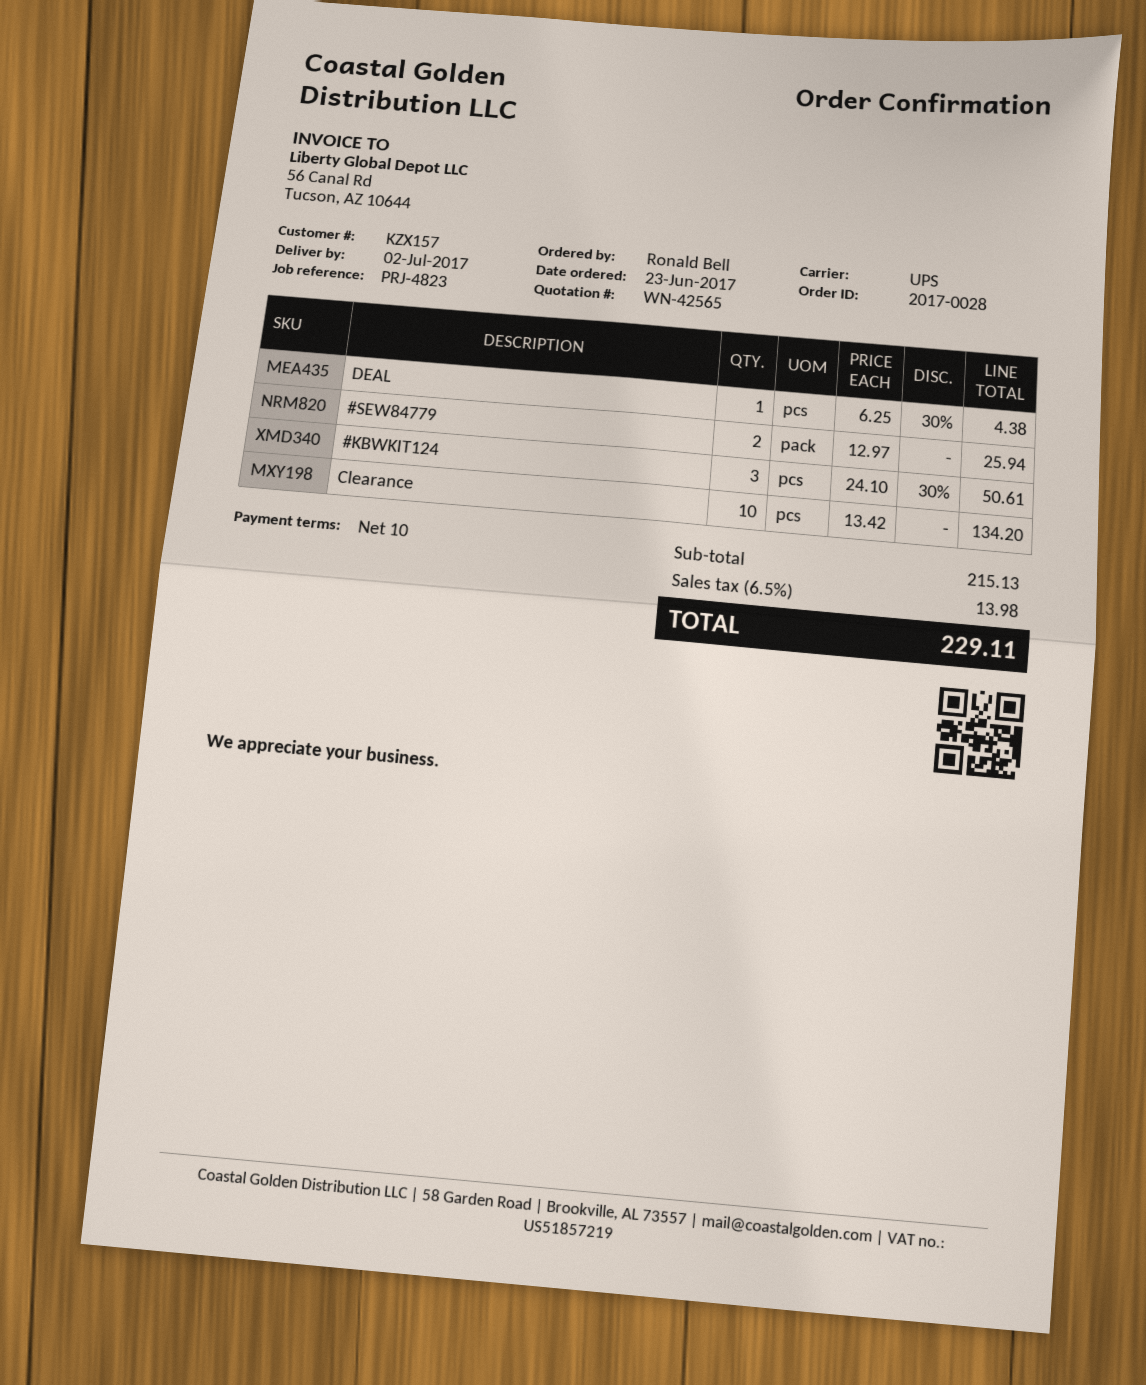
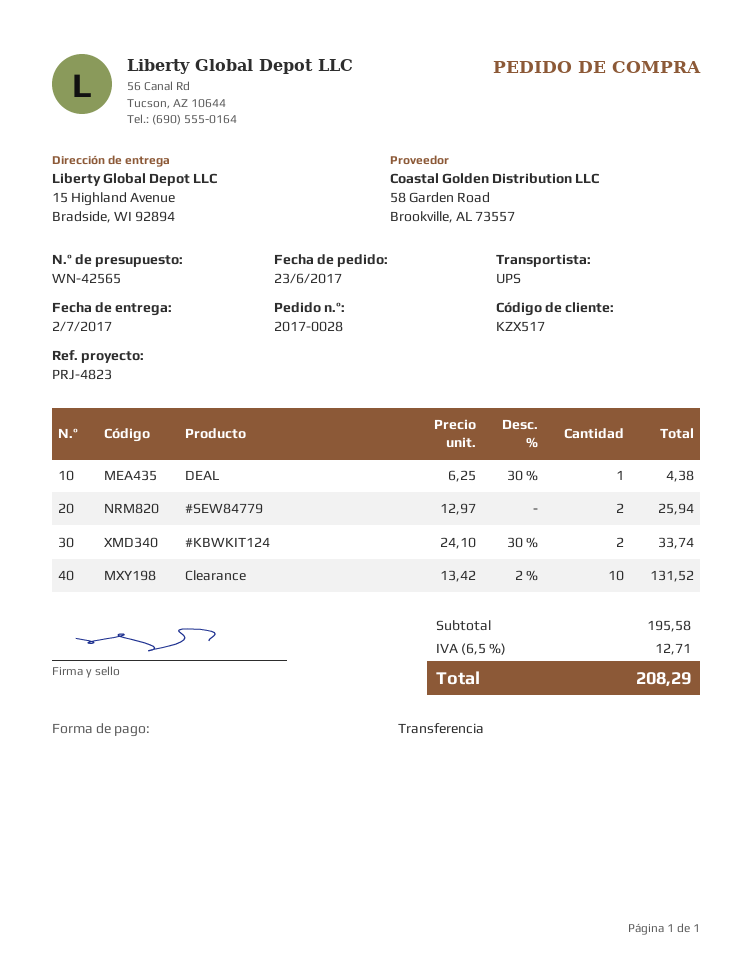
customer number: KZX157 -> KZX517
#KBWKIT124: 3 x 24.10 - 30% = 50.61 -> 2 x 24.10 - 30% = 33.74
Clearance: 10 x 13.42 = 134.20 -> 10 x 13.42 - 2% = 131.52
subtotal: 215.13 -> 195.58
tax: 6.5% = 13.98 -> 6.5% = 12.71
total: 229.11 -> 208.29

